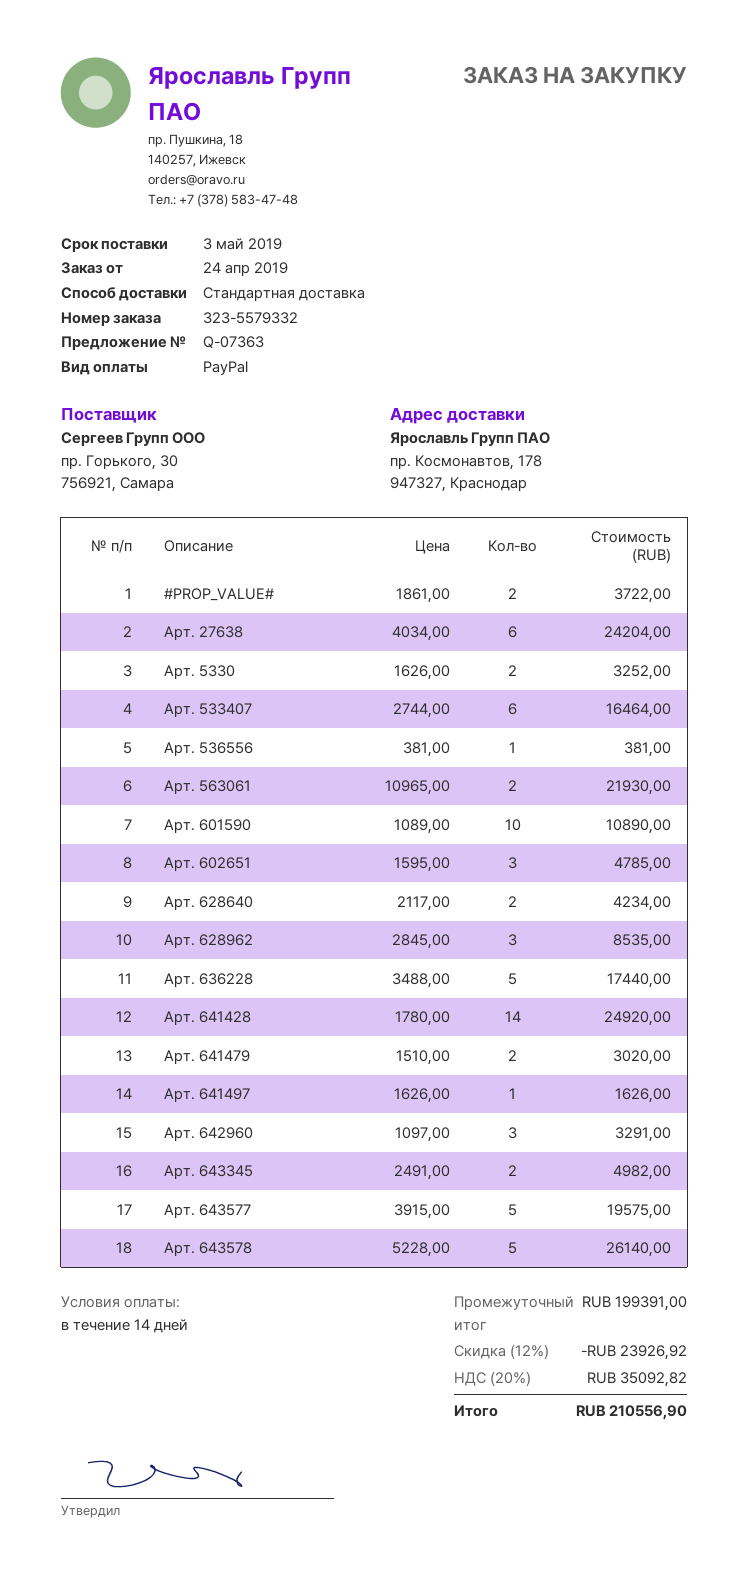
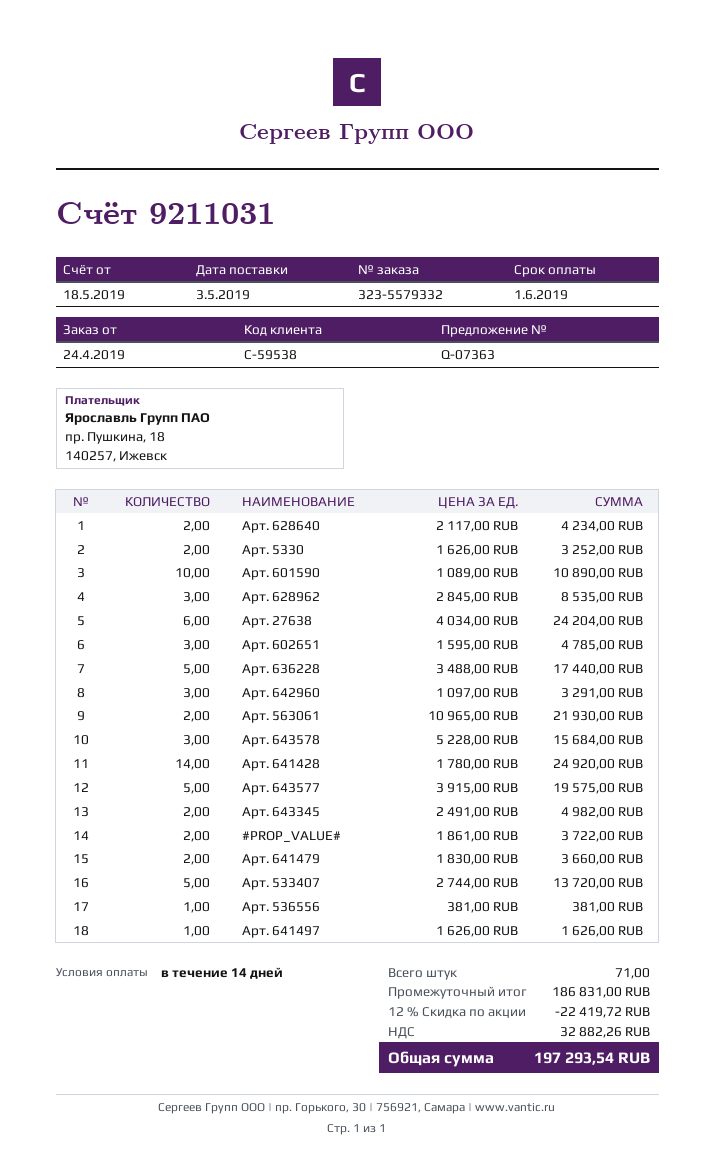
Арт. 533407: 6 x 2744.00 = 16464.00 -> 5 x 2744.00 = 13720.00
Арт. 641479: 2 x 1510.00 = 3020.00 -> 2 x 1830.00 = 3660.00
Арт. 643578: 5 x 5228.00 = 26140.00 -> 3 x 5228.00 = 15684.00
subtotal: 199391.00 -> 186831.00
discount: 12% = 23926.92 -> 12% = 22419.72
tax: 35092.82 -> 32882.26
total: 210556.90 -> 197293.54

